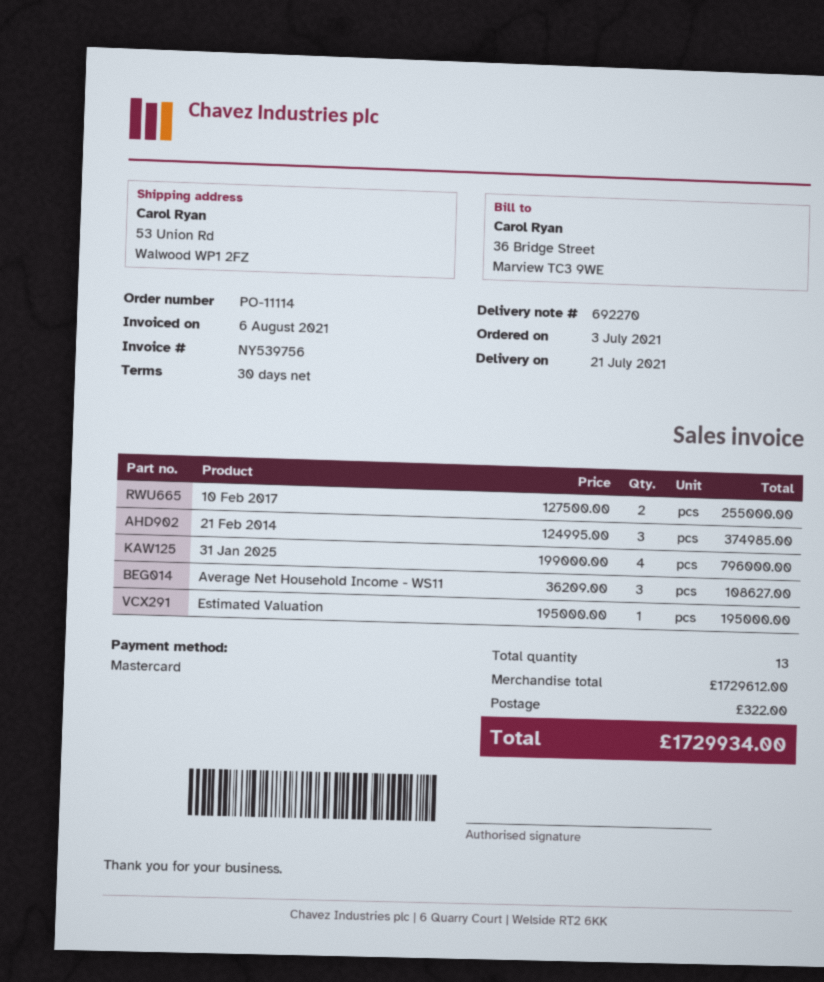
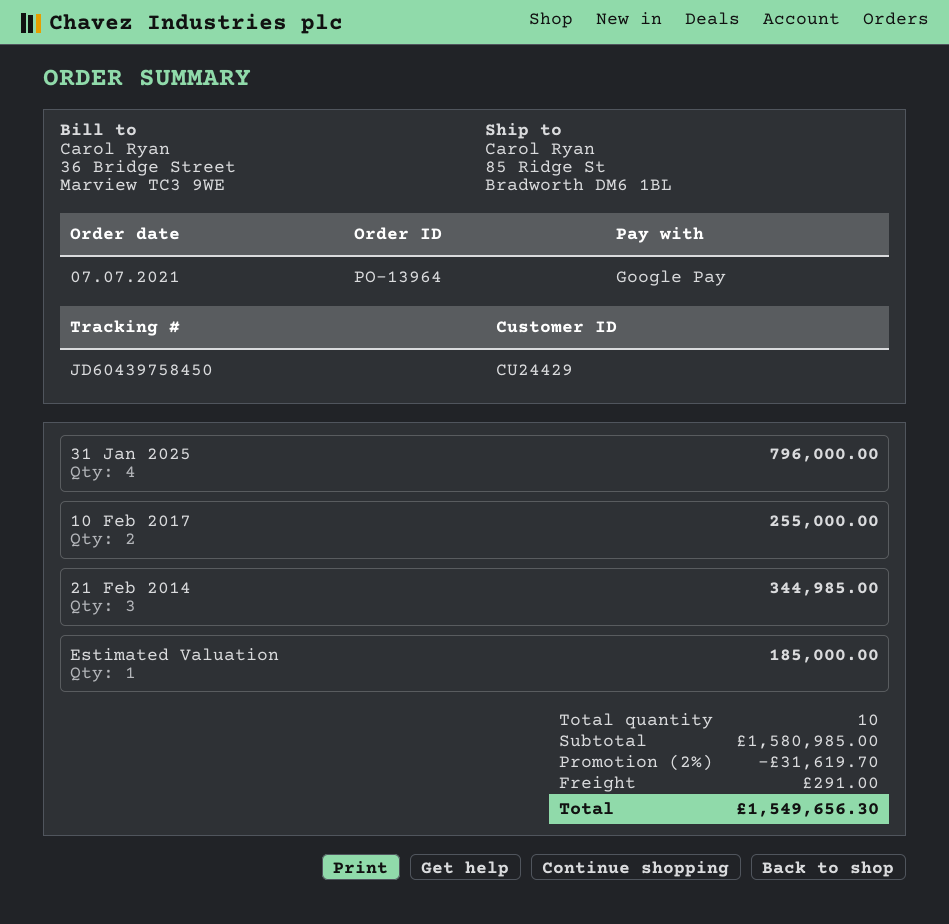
order number: PO-11114 -> PO-13964
order date: 2021-07-03 -> 2021-07-07
payment method: Mastercard -> Google Pay
ship to: 53 Union Rd, Walwood WP1 2FZ -> 85 Ridge St, Bradworth DM6 1BL
21 Feb 2014: 3 for 374985.00 -> 3 for 344985.00
Average Net Household Income - WS11: 3 for 108627.00 -> none
Estimated Valuation: 1 for 195000.00 -> 1 for 185000.00
total quantity: 13 -> 10
subtotal: 1729612.00 -> 1580985.00
discount: none -> 2% = 31619.70
shipping: 322.00 -> 291.00
total: 1729934.00 -> 1549656.30

